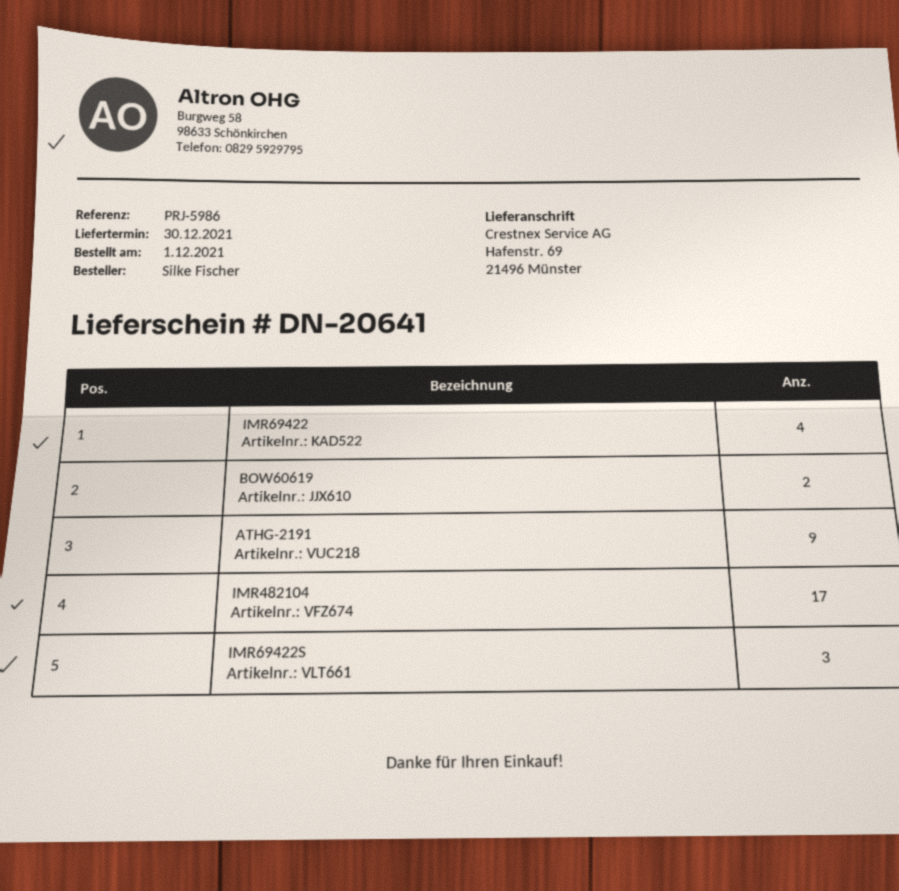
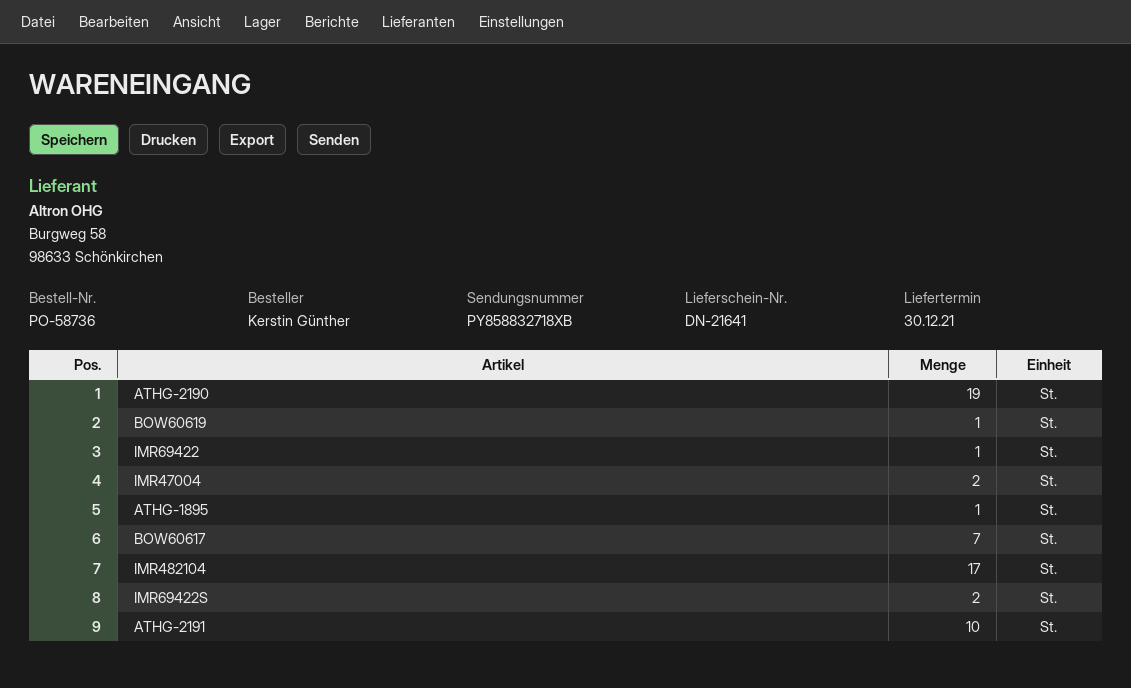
delivery note number: DN-20641 -> DN-21641
ordered by: Silke Fischer -> Kerstin Günther
IMR69422: 4 -> 1
BOW60619: 2 -> 1
ATHG-2191: 9 -> 10
IMR69422S: 3 -> 2
ATHG-2190: none -> 19
IMR47004: none -> 2
ATHG-1895: none -> 1
BOW60617: none -> 7

